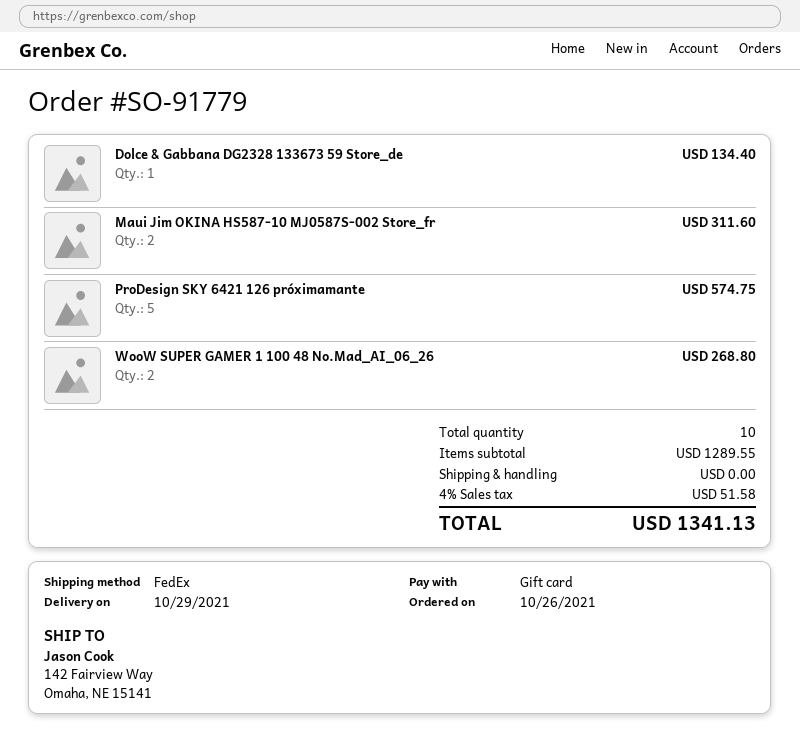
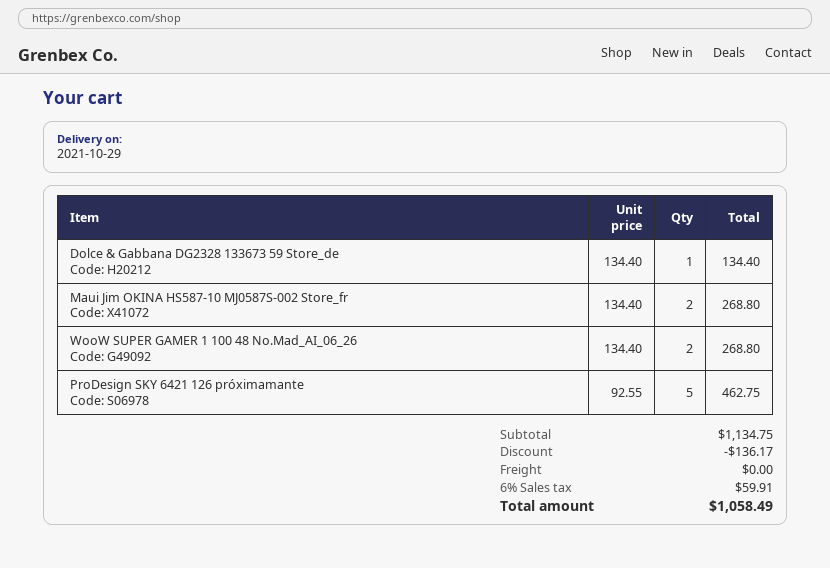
Maui Jim OKINA HS587-10 MJ0587S-002 Store_fr: 2 for 311.60 -> 2 for 268.80
ProDesign SKY 6421 126 próximamante: 5 for 574.75 -> 5 for 462.75
subtotal: 1289.55 -> 1134.75
discount: none -> 136.17
tax: 4% = 51.58 -> 6% = 59.91
total: 1341.13 -> 1058.49

